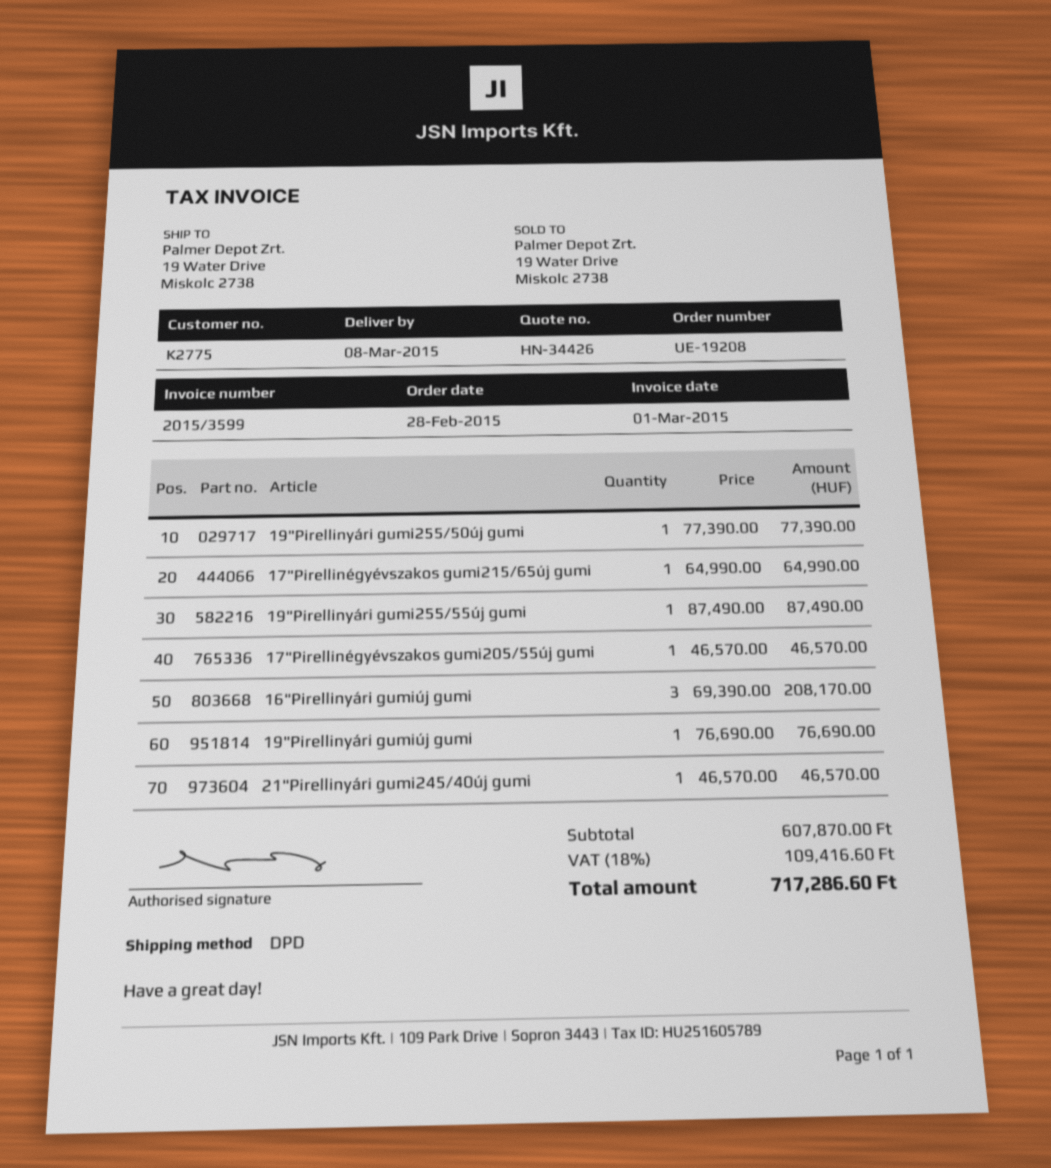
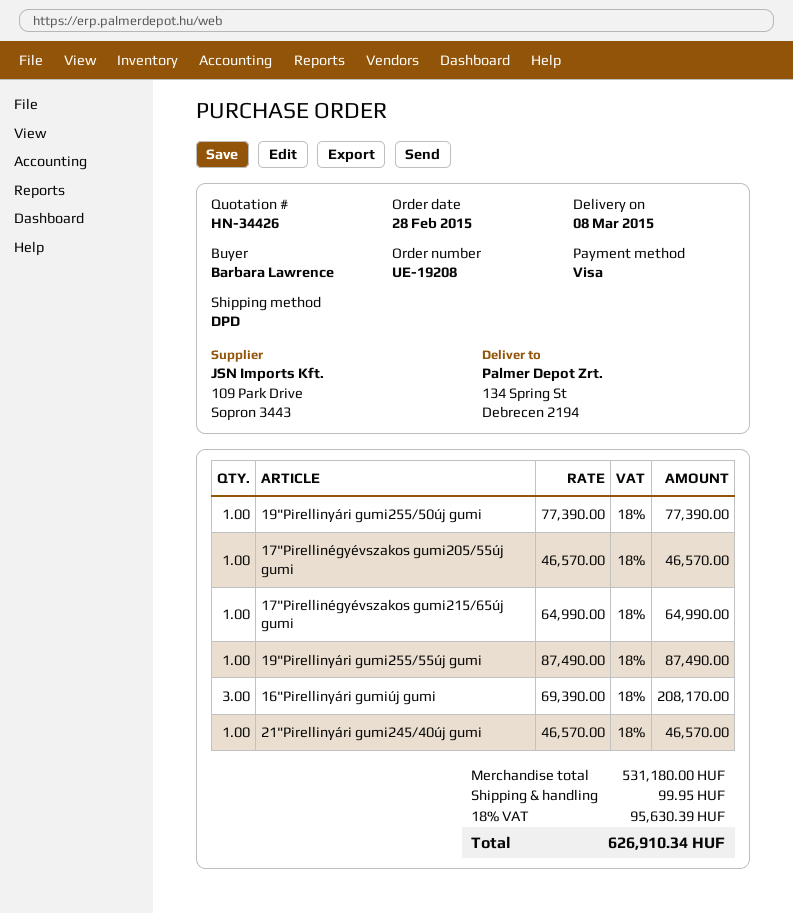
ship to: 19 Water Drive, Miskolc 2738 -> 134 Spring St, Debrecen 2194
19"Pirellinyári gumiúj gumi: 1 x 76690.00 = 76690.00 -> none
subtotal: 607870.00 -> 531180.00
shipping: none -> 99.95
tax: 18% = 109416.60 -> 18% = 95630.39
total: 717286.60 -> 626910.34

